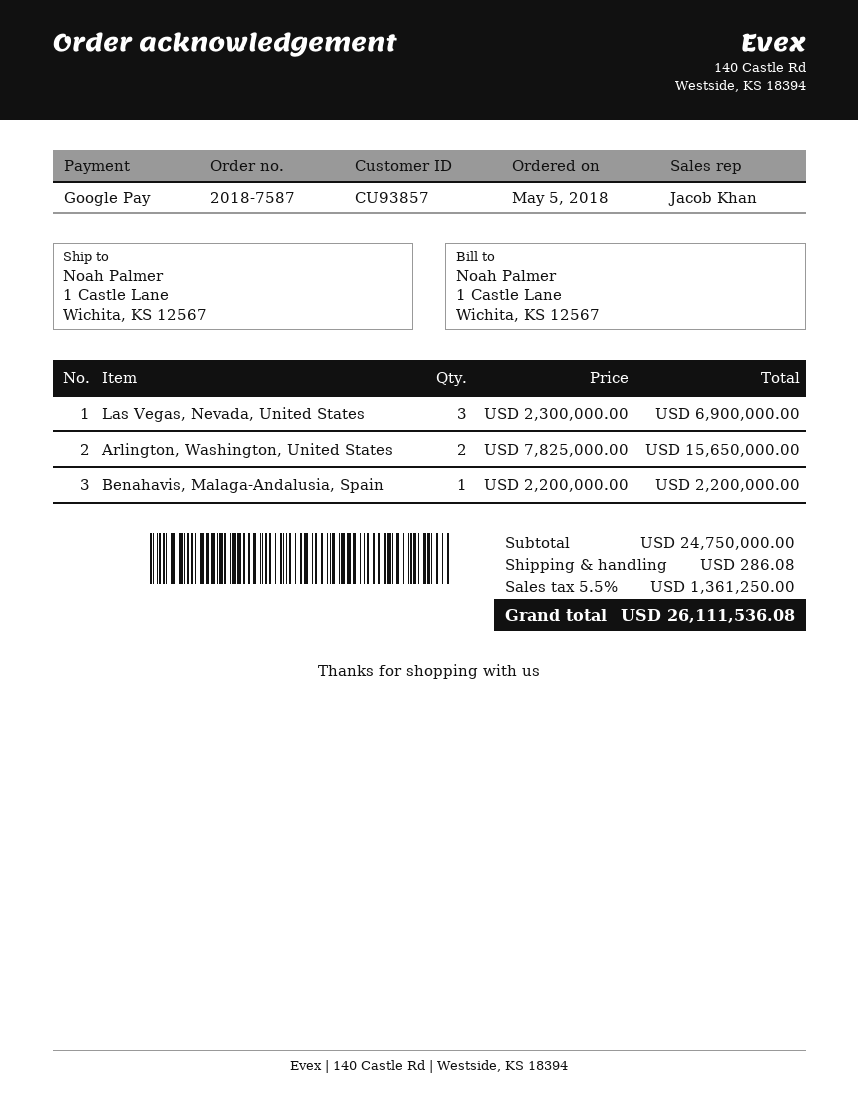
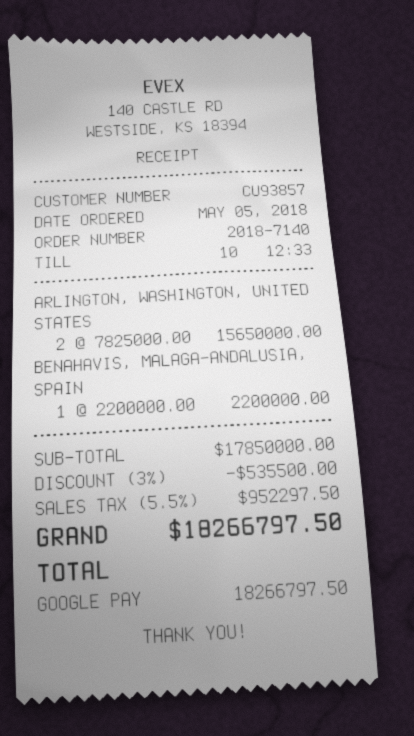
order number: 2018-7587 -> 2018-7140
Las Vegas, Nevada, United States: 3 x 2300000.00 = 6900000.00 -> none
subtotal: 24750000.00 -> 17850000.00
discount: none -> 3% = 535500.00
shipping: 286.08 -> none
tax: 5.5% = 1361250.00 -> 5.5% = 952297.50
total: 26111536.08 -> 18266797.50

